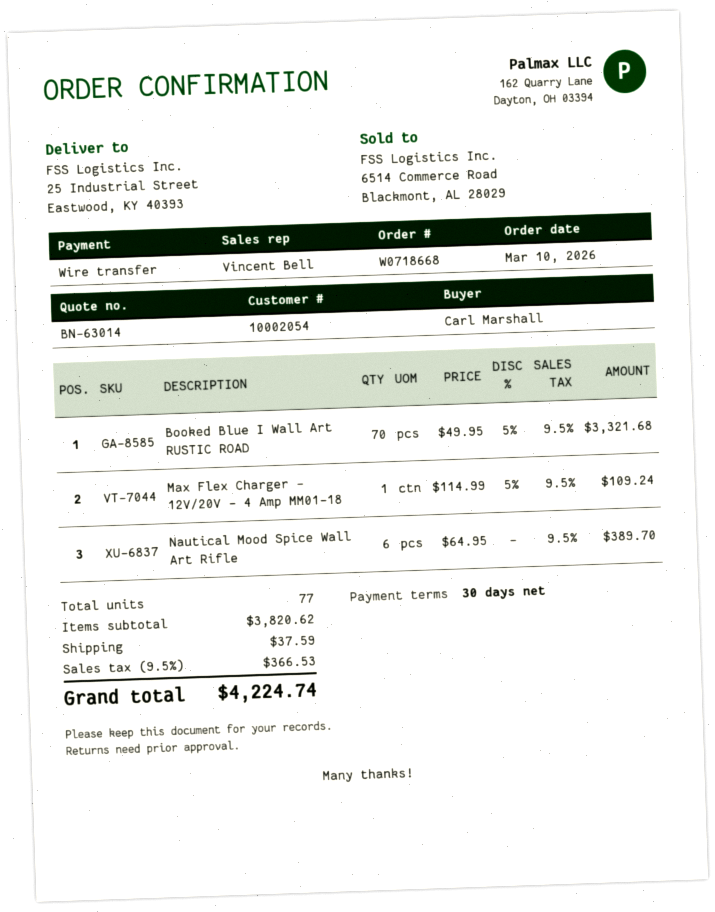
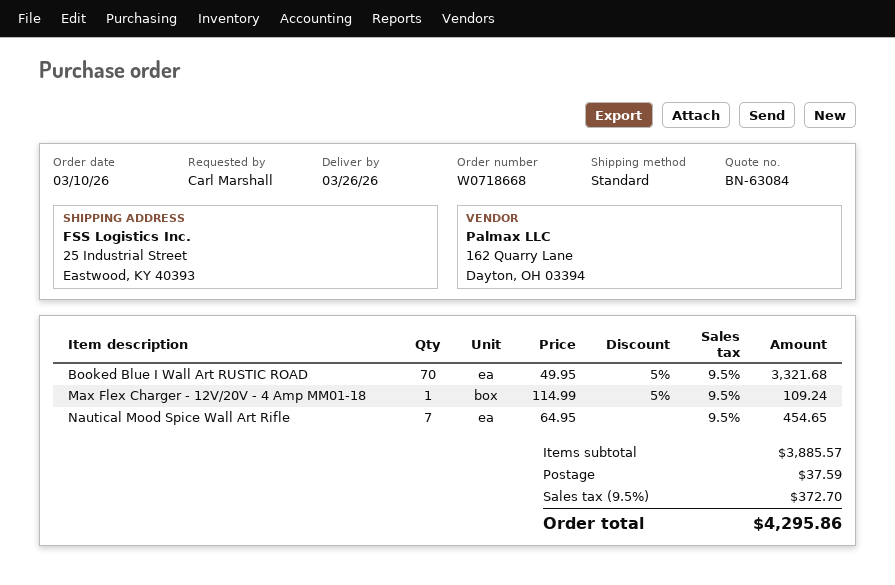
quote number: BN-63014 -> BN-63084
Nautical Mood Spice Wall Art Rifle: 6 x 64.95 = 389.70 -> 7 x 64.95 = 454.65
subtotal: 3820.62 -> 3885.57
tax: 9.5% = 366.53 -> 9.5% = 372.70
total: 4224.74 -> 4295.86

